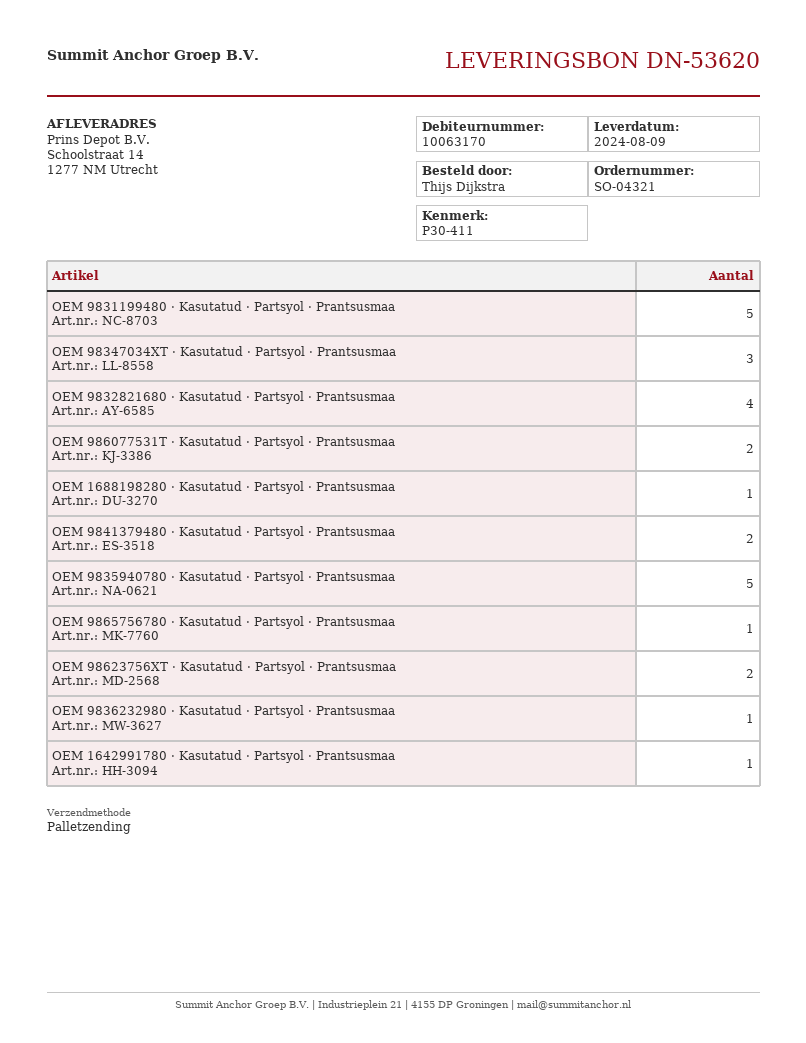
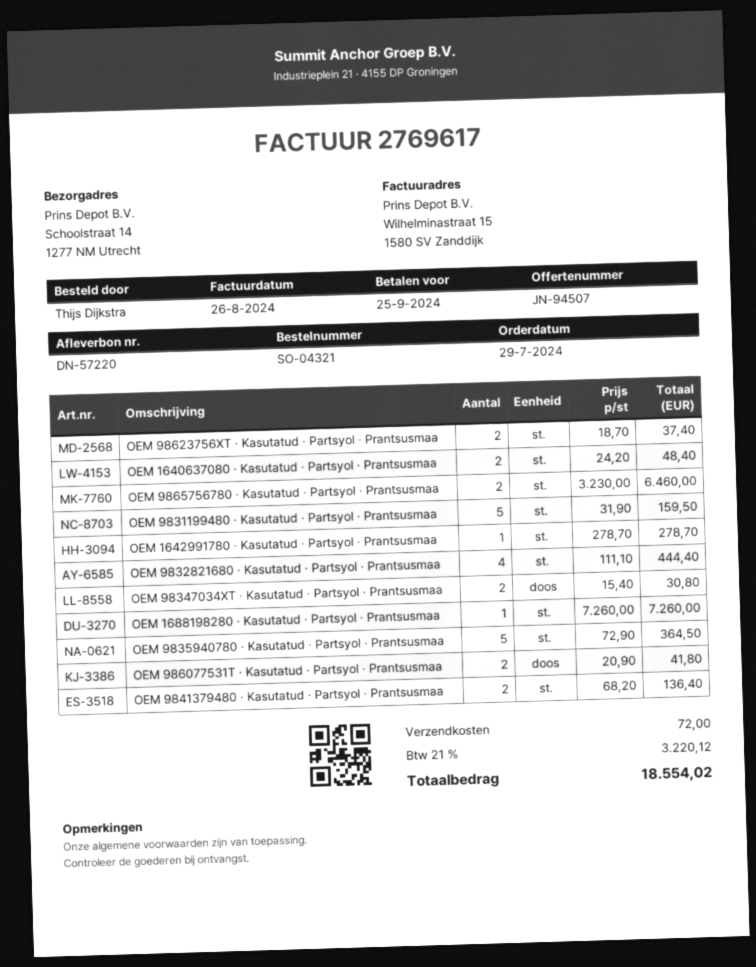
delivery note number: DN-53620 -> DN-57220
OEM 98347034XT · Kasutatud · Partsyol · Prantsusmaa: 3 -> 2
OEM 9865756780 · Kasutatud · Partsyol · Prantsusmaa: 1 -> 2
OEM 9836232980 · Kasutatud · Partsyol · Prantsusmaa: 1 -> none
OEM 1640637080 · Kasutatud · Partsyol · Prantsusmaa: none -> 2

